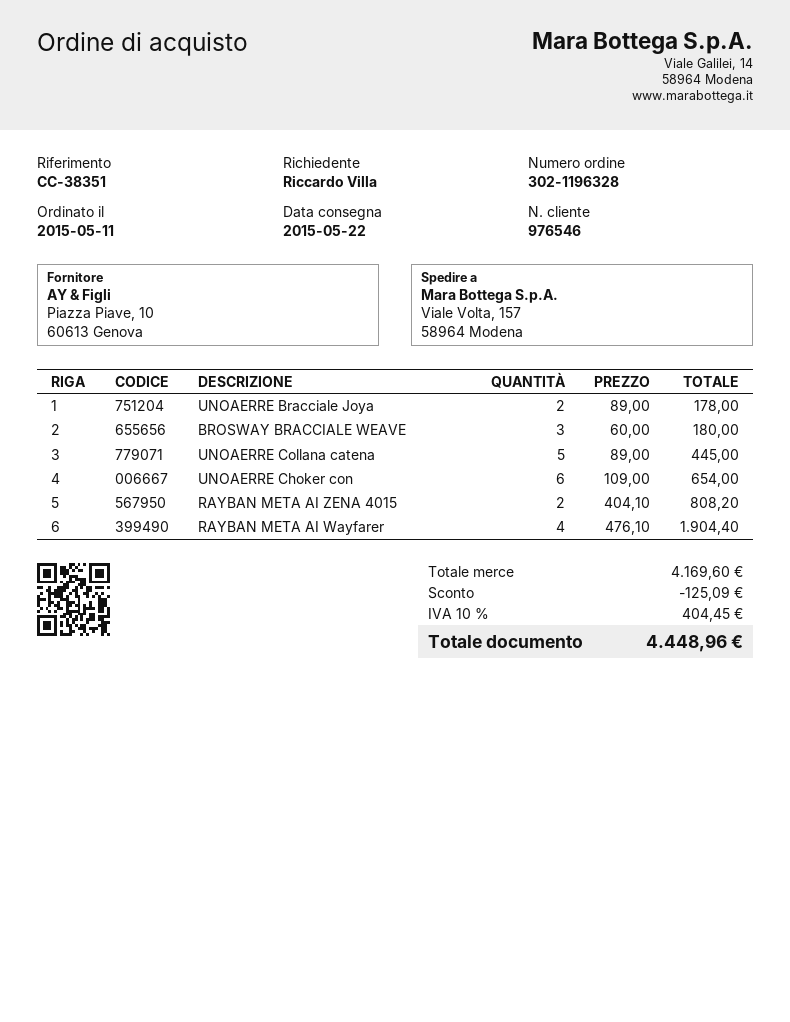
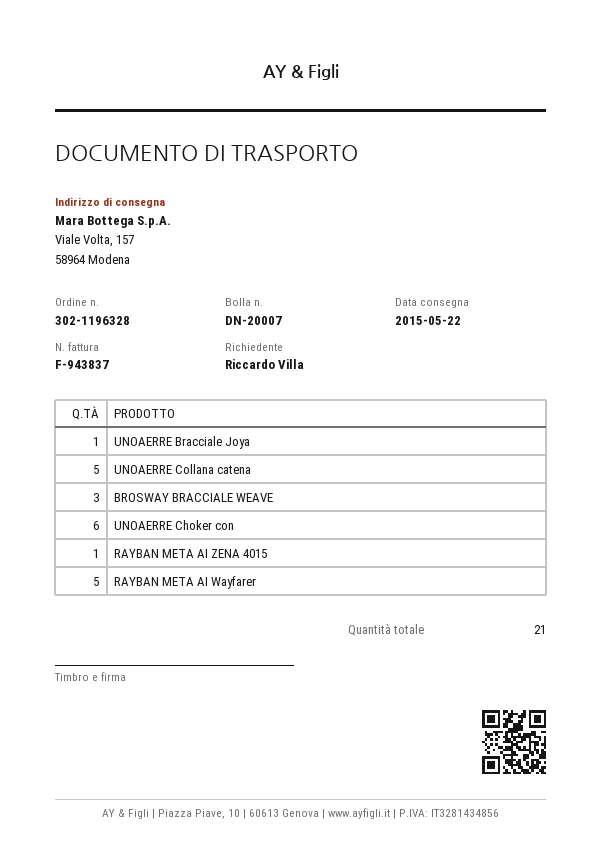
UNOAERRE Bracciale Joya: 2 -> 1
RAYBAN META AI ZENA 4015: 2 -> 1
RAYBAN META AI Wayfarer: 4 -> 5

